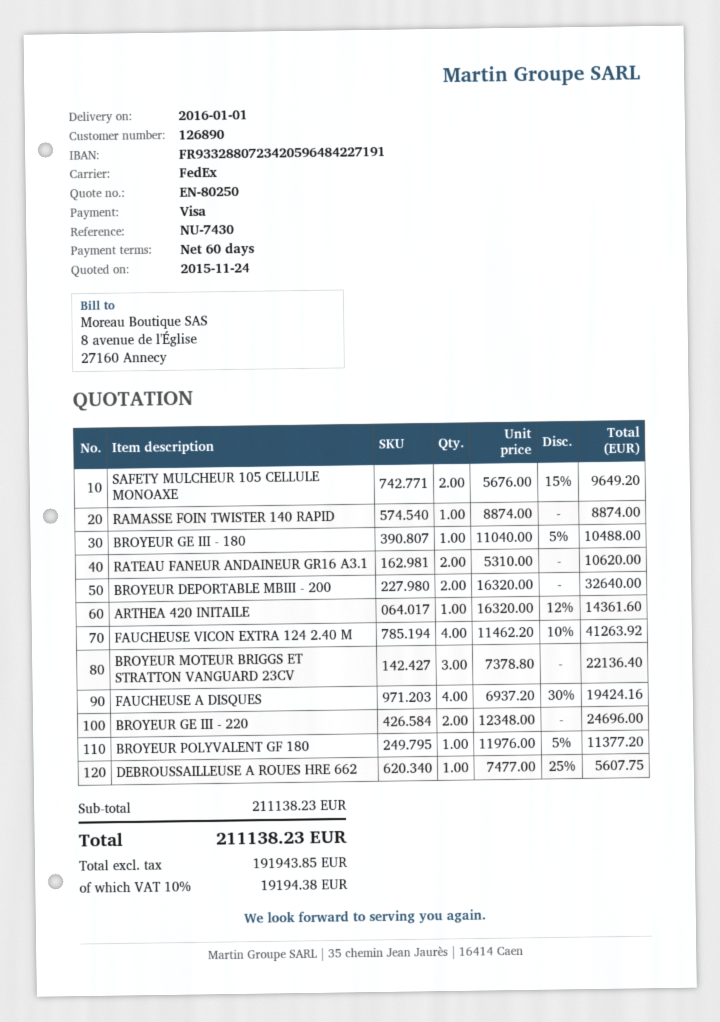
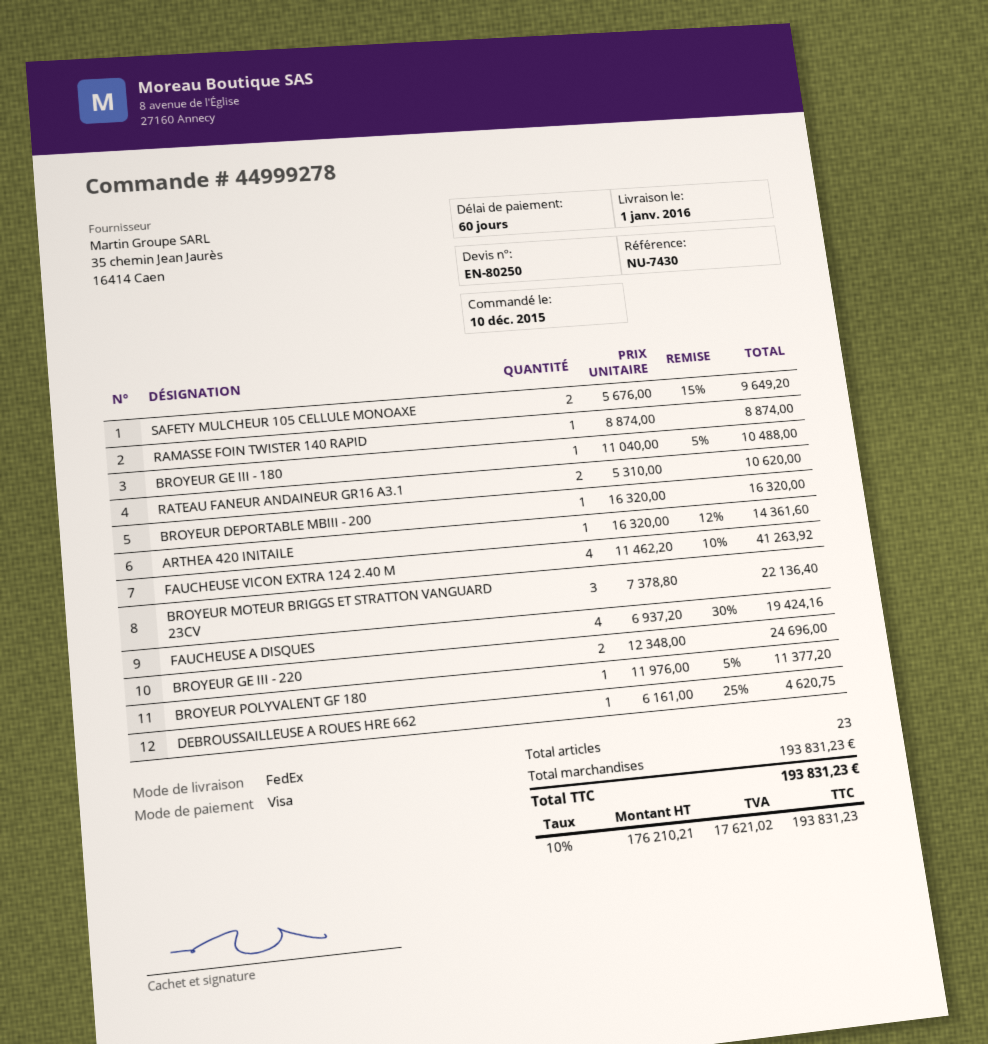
BROYEUR DEPORTABLE MBIII - 200: 2 x 16320.00 = 32640.00 -> 1 x 16320.00 = 16320.00
DEBROUSSAILLEUSE A ROUES HRE 662: 1 x 7477.00 - 25% = 5607.75 -> 1 x 6161.00 - 25% = 4620.75
subtotal: 211138.23 -> 193831.23
net: 191943.85 -> 176210.21
tax: 10% = 19194.38 -> 10% = 17621.02
total: 211138.23 -> 193831.23

